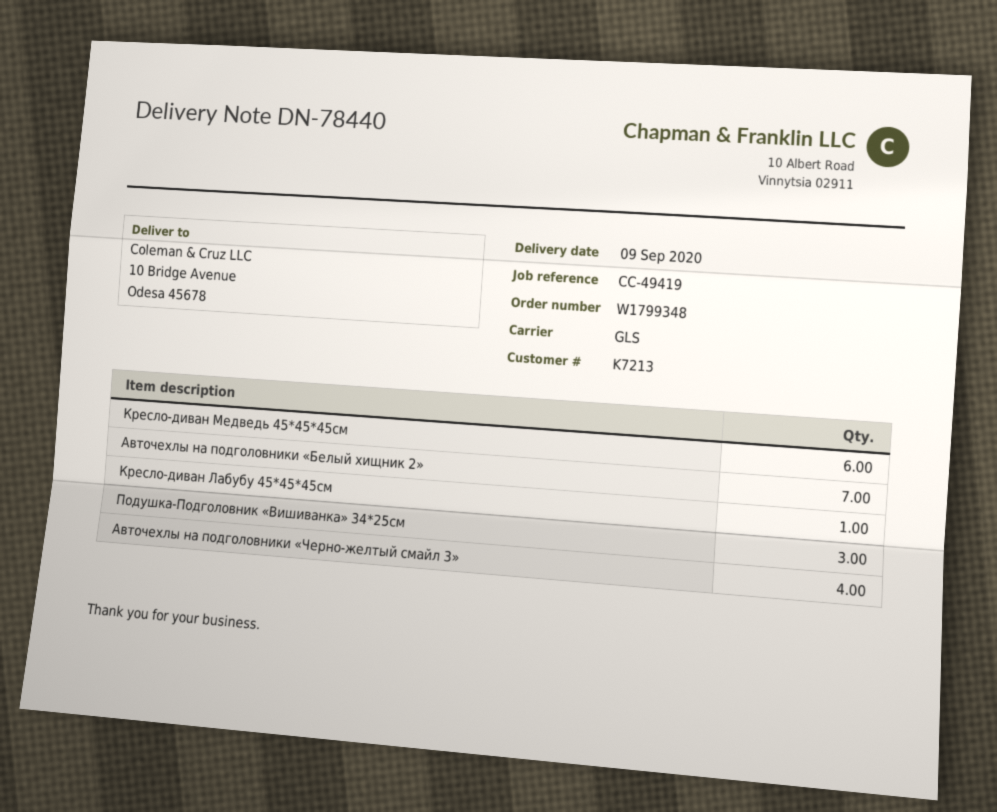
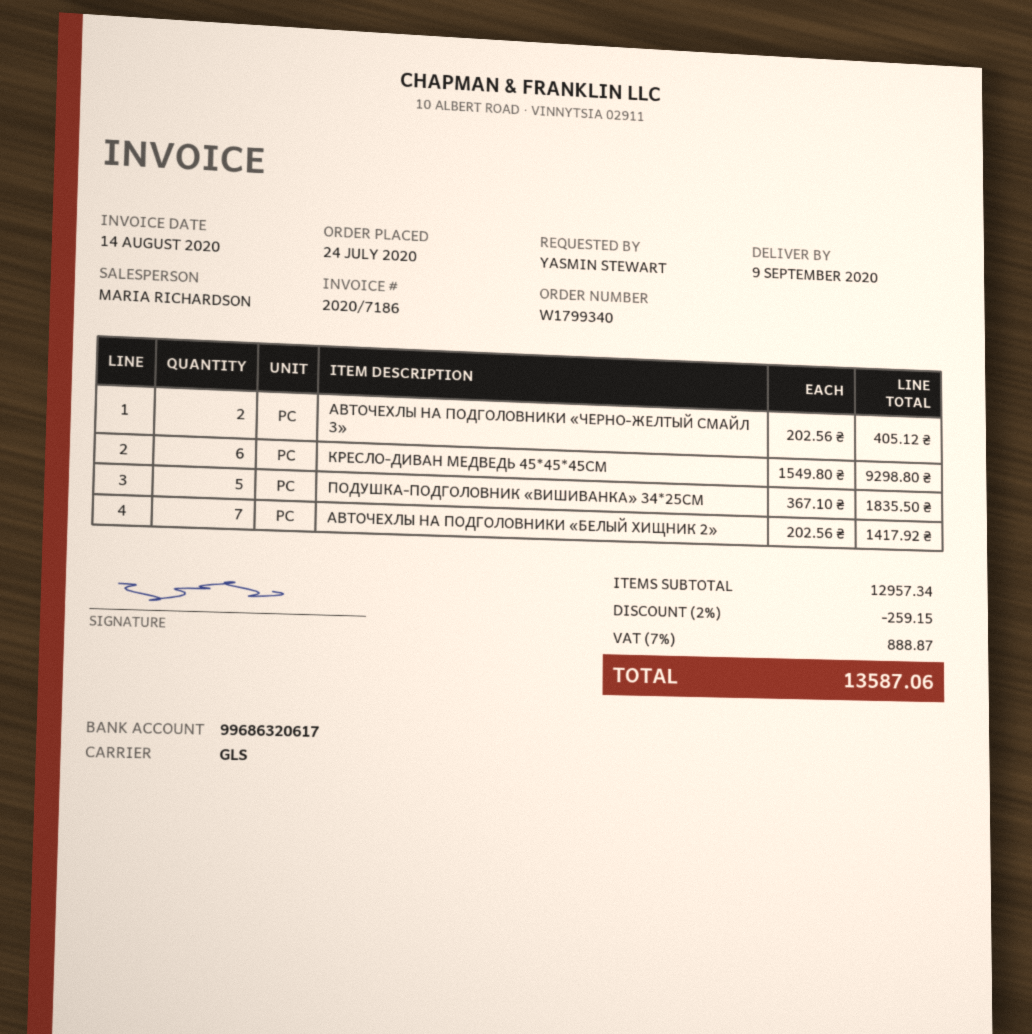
order number: W1799348 -> W1799340
Кресло-диван Лабубу 45*45*45см: 1 -> none
Подушка-Подголовник «Вишиванка» 34*25см: 3 -> 5
Авточехлы на подголовники «Черно-желтый смайл 3»: 4 -> 2

